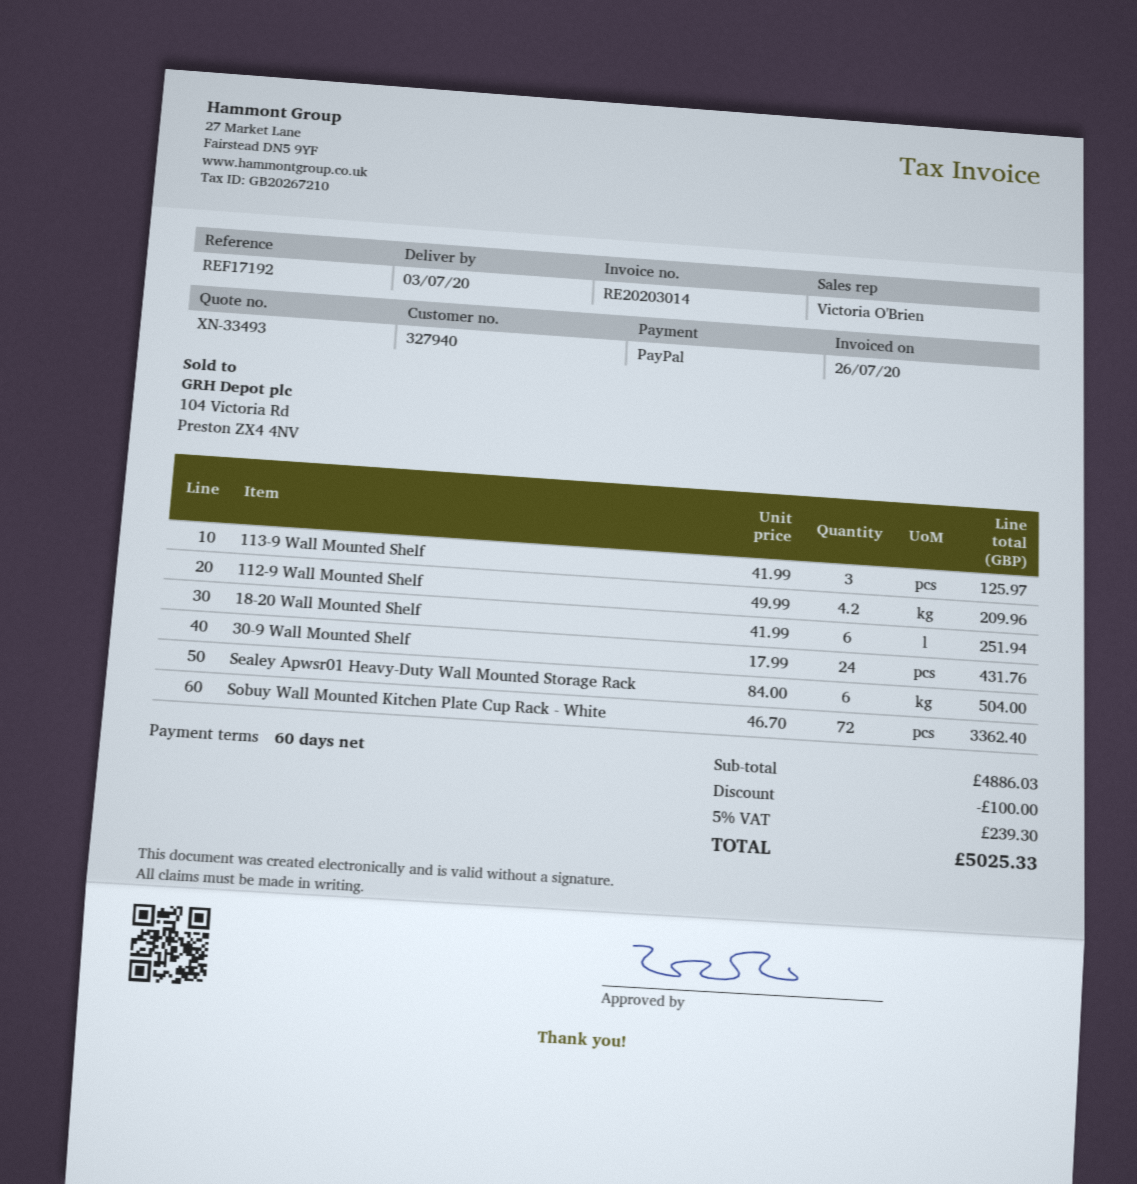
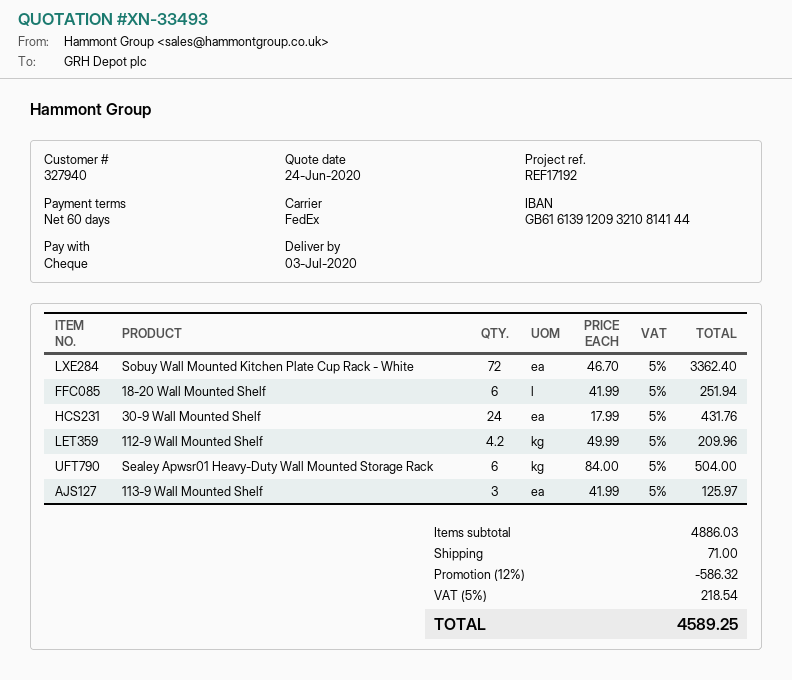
payment method: PayPal -> cheque
discount: 100.00 -> 586.32
shipping: none -> 71.00
tax: 5% = 239.30 -> 5% = 218.54
total: 5025.33 -> 4589.25

